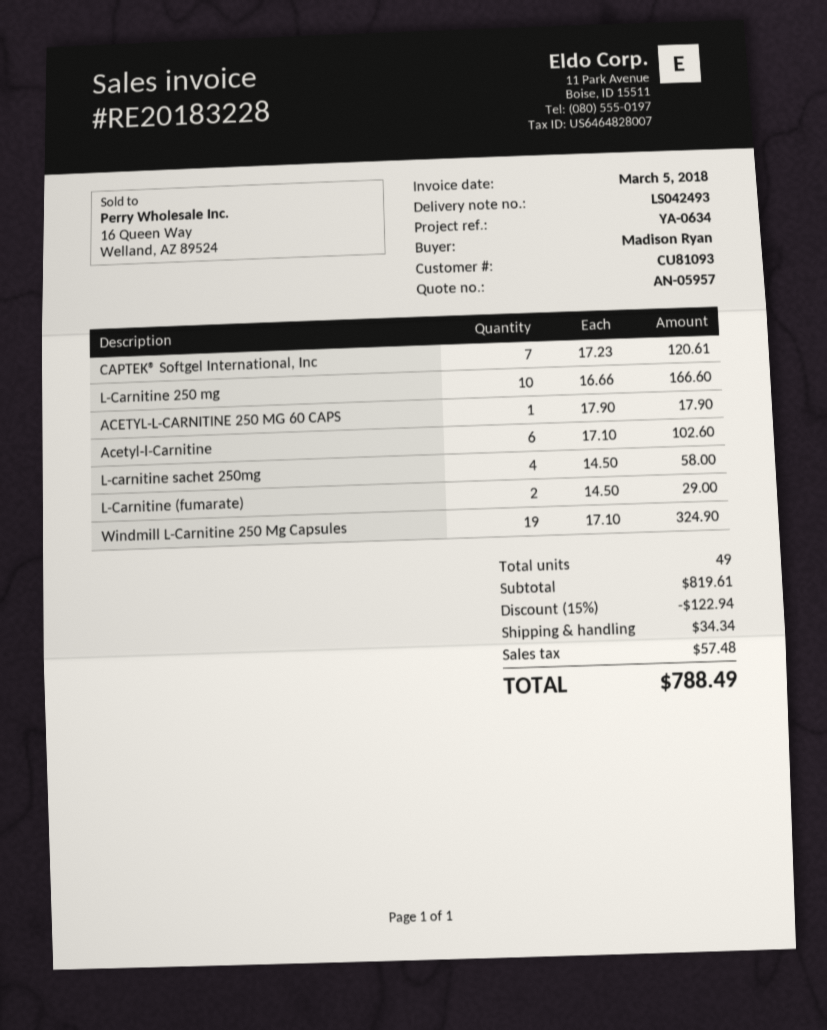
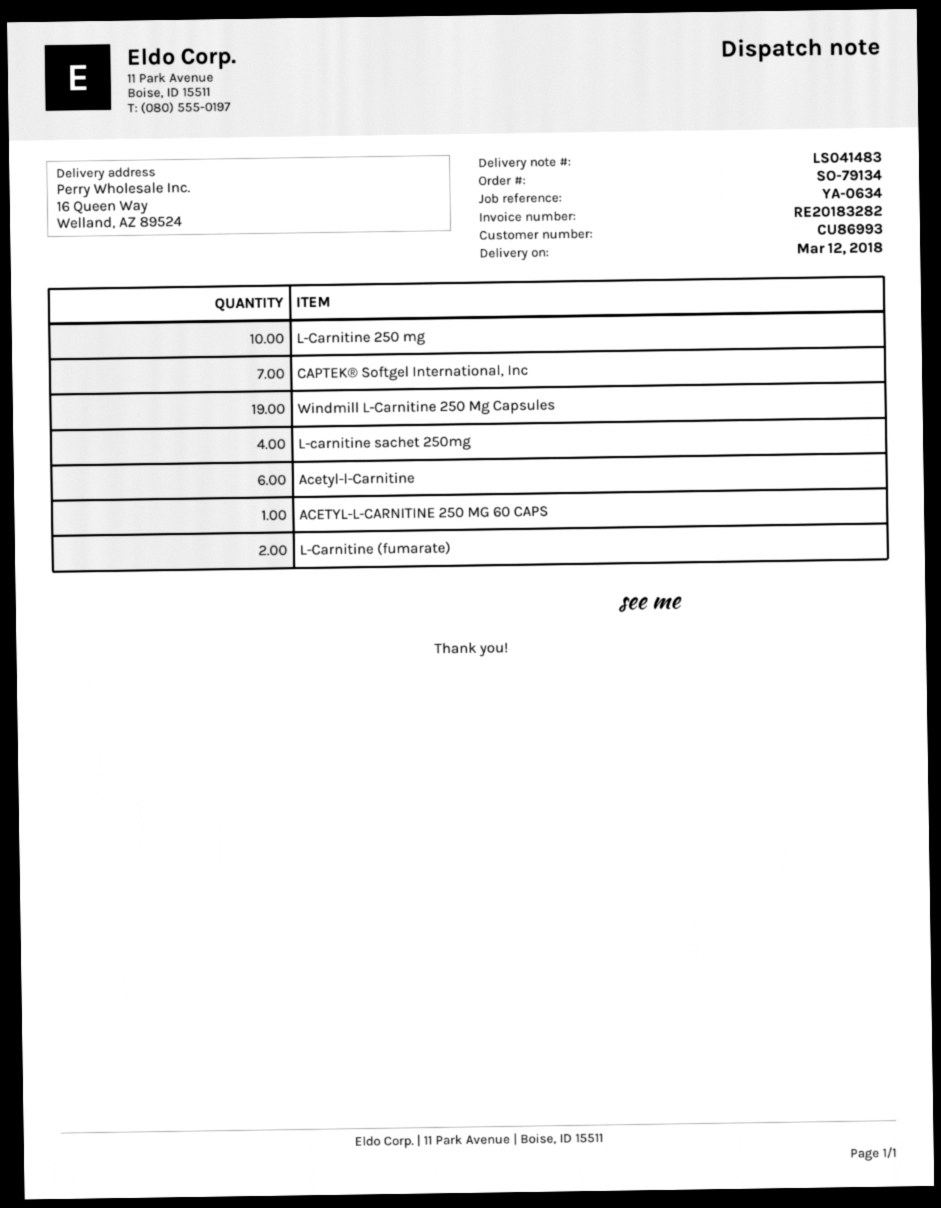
delivery note number: LS042493 -> LS041483
invoice number: RE20183228 -> RE20183282
customer number: CU81093 -> CU86993

